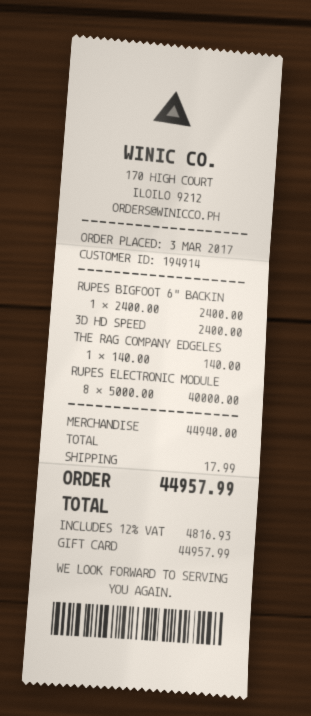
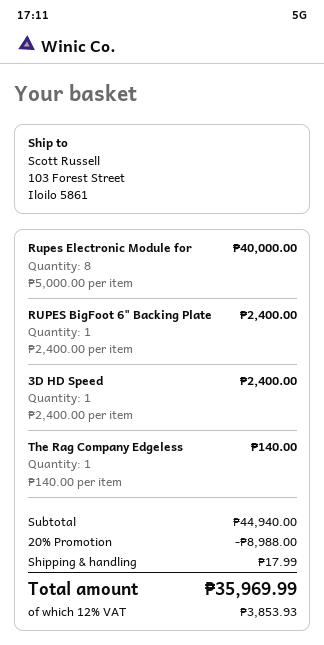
discount: none -> 20% = 8988.00
tax: 12% = 4816.93 -> 12% = 3853.93
total: 44957.99 -> 35969.99

